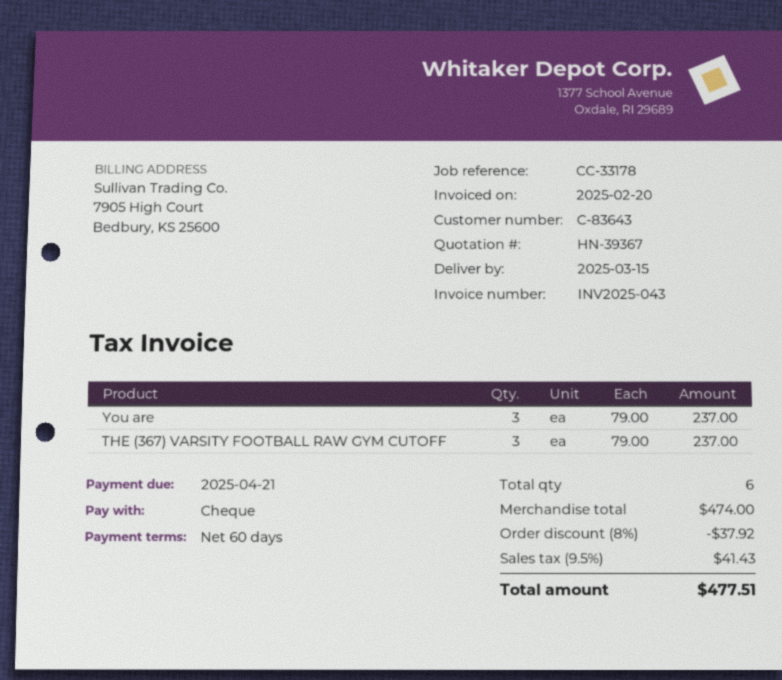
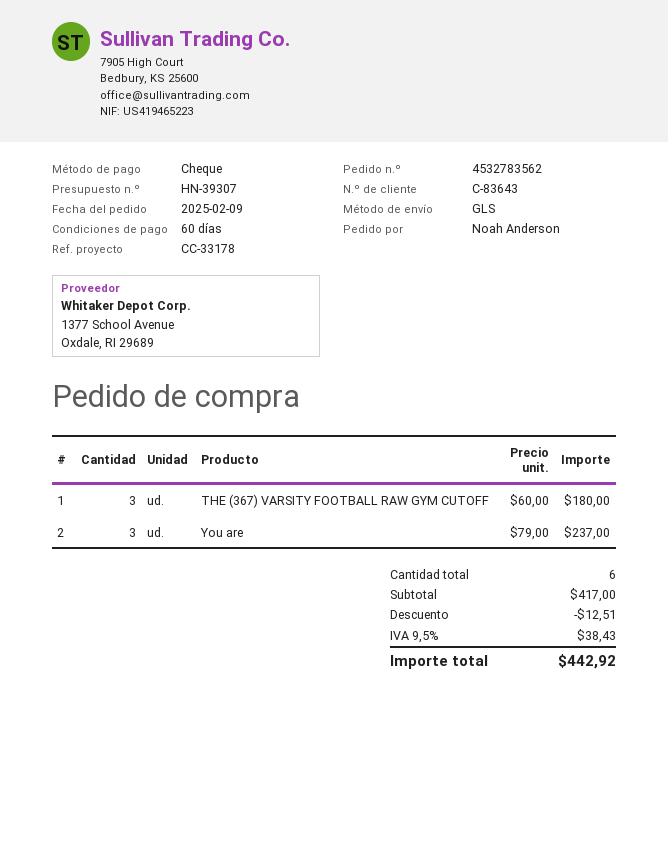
quote number: HN-39367 -> HN-39307
THE (367) VARSITY FOOTBALL RAW GYM CUTOFF: 3 x 79.00 = 237.00 -> 3 x 60.00 = 180.00
subtotal: 474.00 -> 417.00
discount: 37.92 -> 12.51
tax: 9.5% = 41.43 -> 9.5% = 38.43
total: 477.51 -> 442.92

